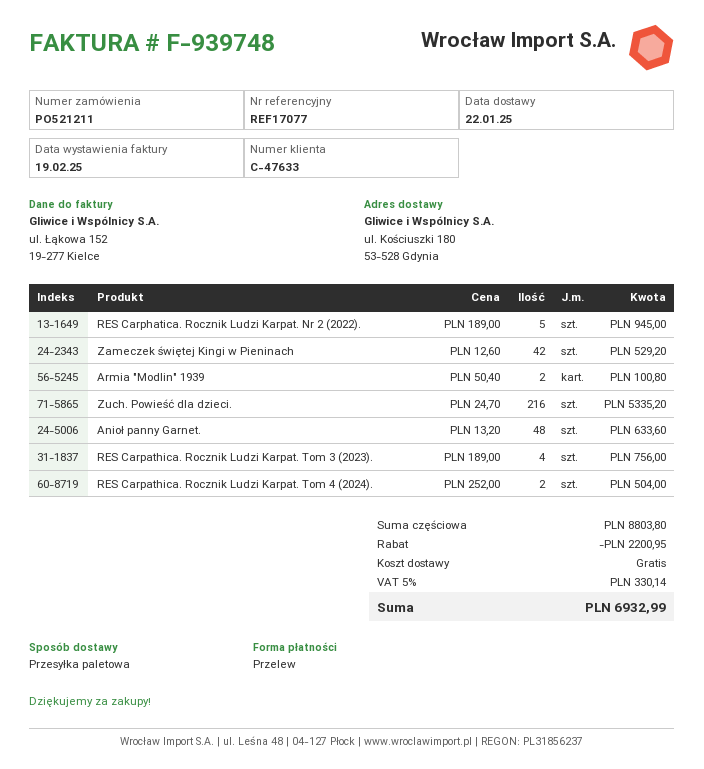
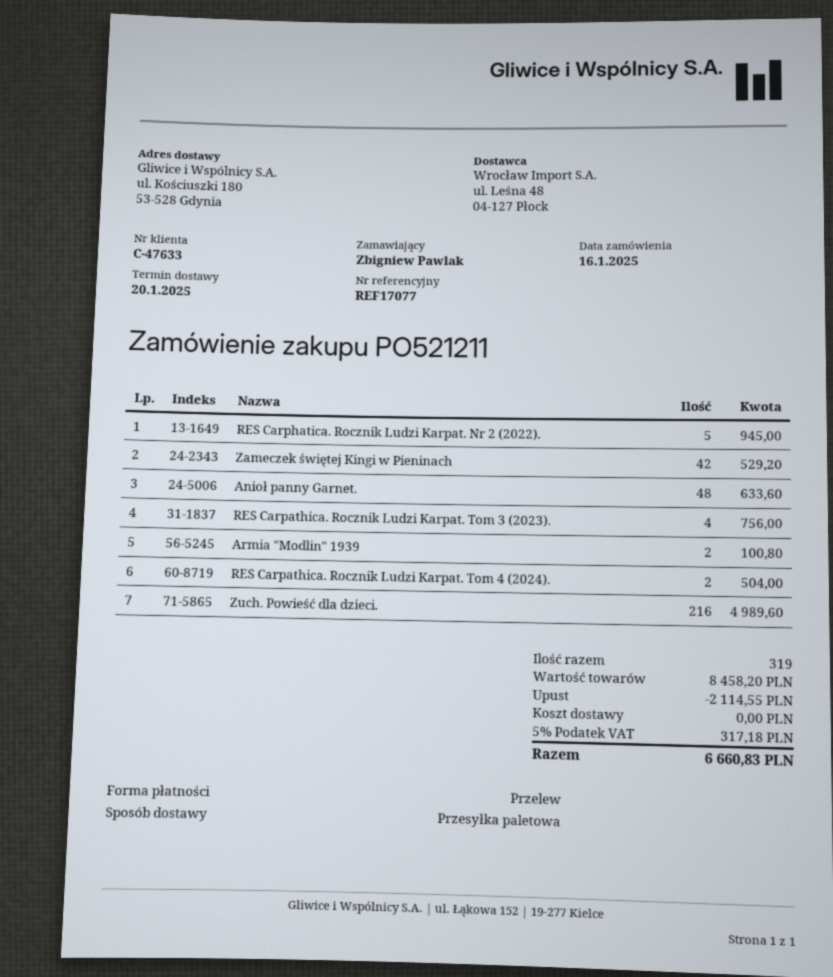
delivery date: 2025-01-22 -> 2025-01-20
Zuch. Powieść dla dzieci.: 216 for 5335.20 -> 216 for 4989.60
subtotal: 8803.80 -> 8458.20
discount: 2200.95 -> 2114.55
tax: 5% = 330.14 -> 5% = 317.18
total: 6932.99 -> 6660.83

